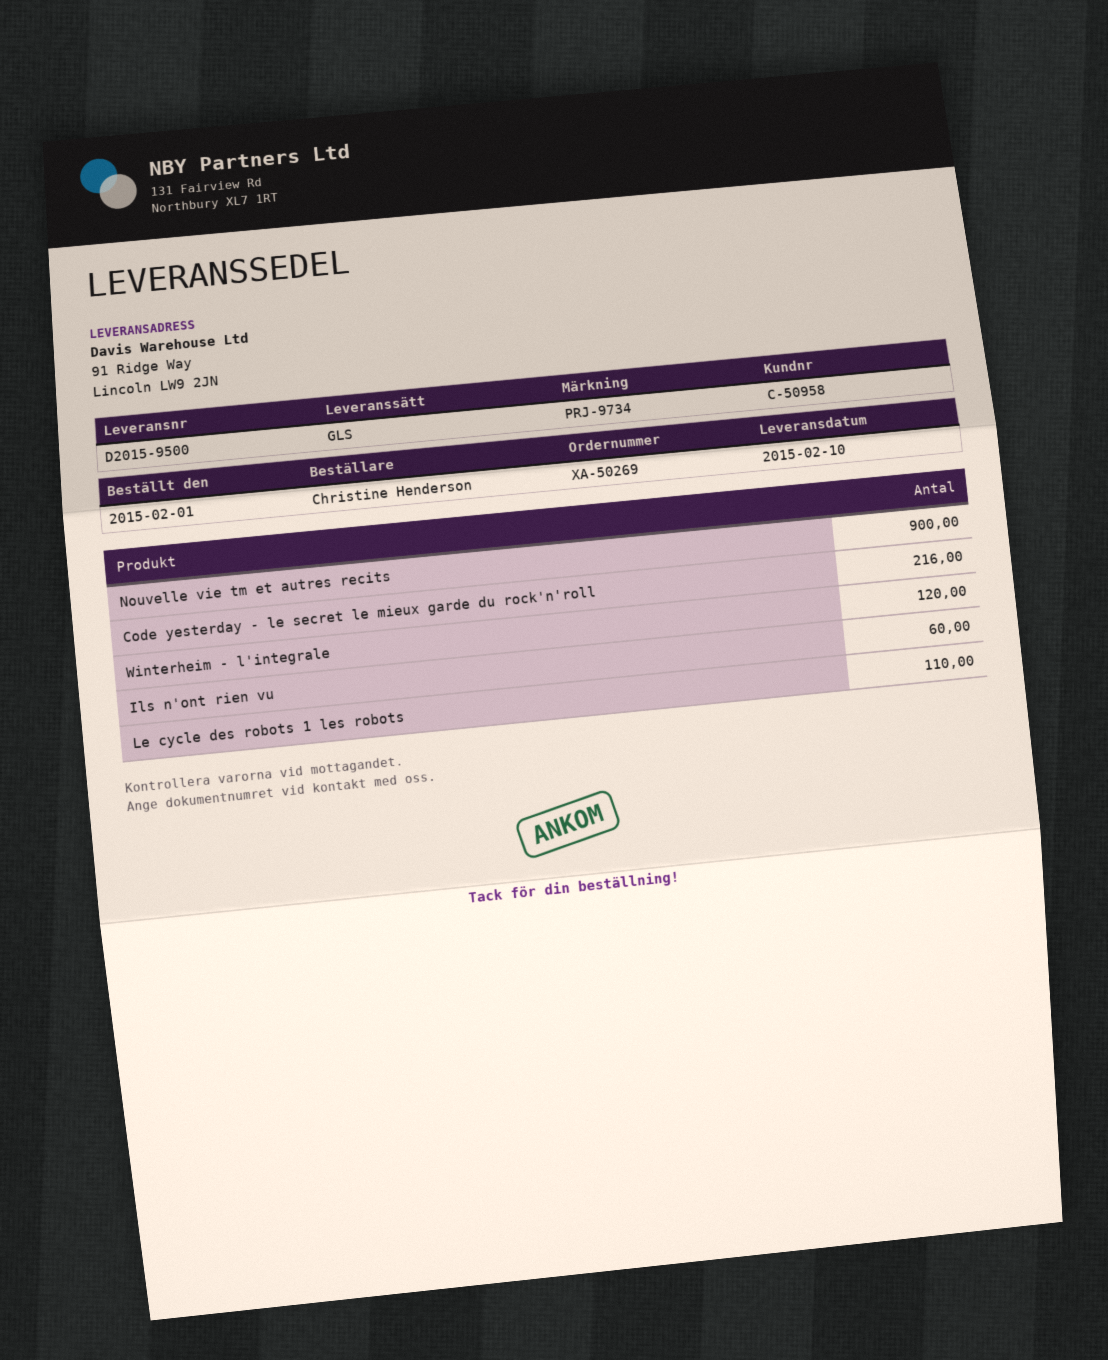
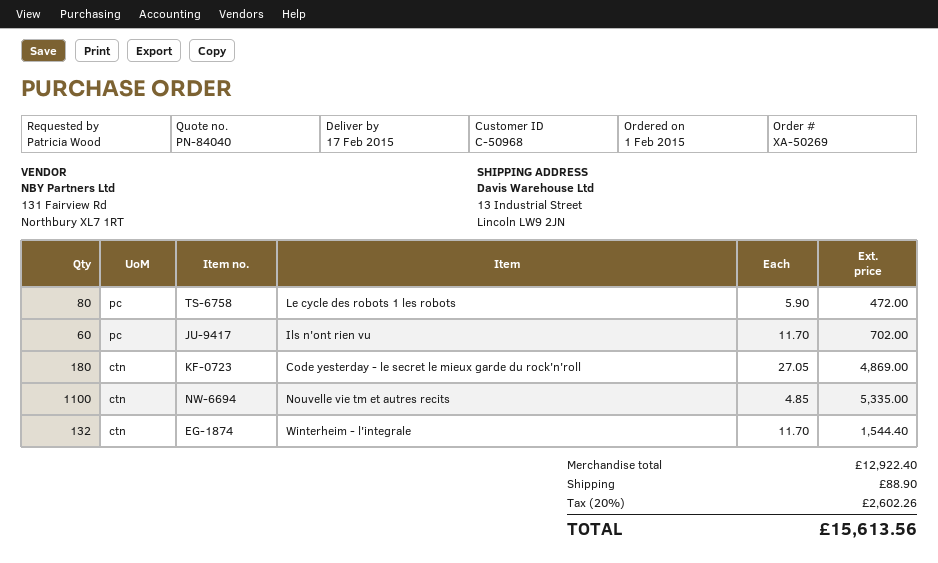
delivery date: 2015-02-10 -> 2015-02-17
customer number: C-50958 -> C-50968
ordered by: Christine Henderson -> Patricia Wood
ship to: 91 Ridge Way, Lincoln LW9 2JN -> 13 Industrial Street, Lincoln LW9 2JN
Nouvelle vie tm et autres recits: 900 -> 1100
Code yesterday - le secret le mieux garde du rock'n'roll: 216 -> 180
Winterheim - l'integrale: 120 -> 132
Le cycle des robots 1 les robots: 110 -> 80

